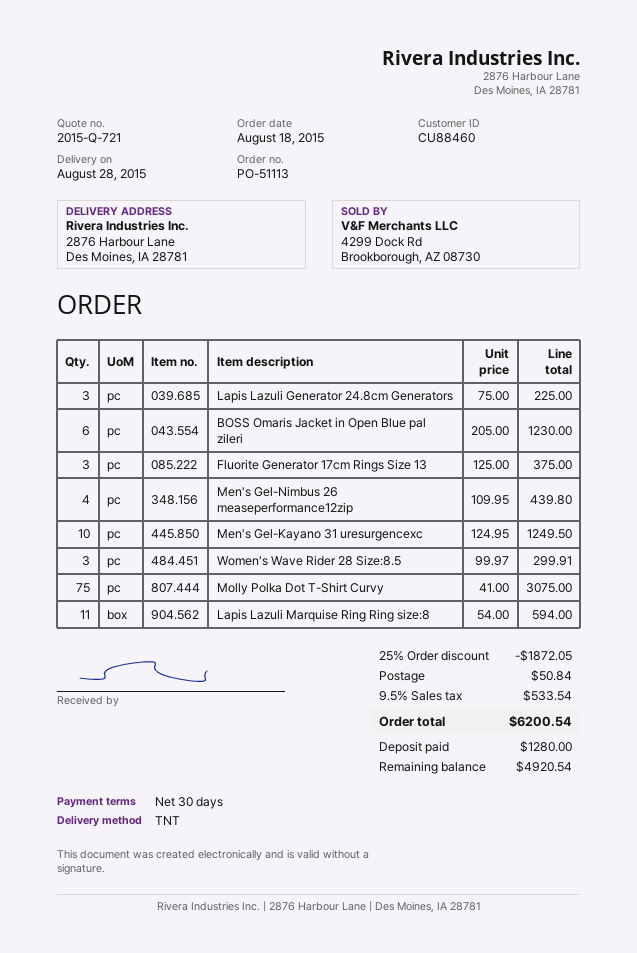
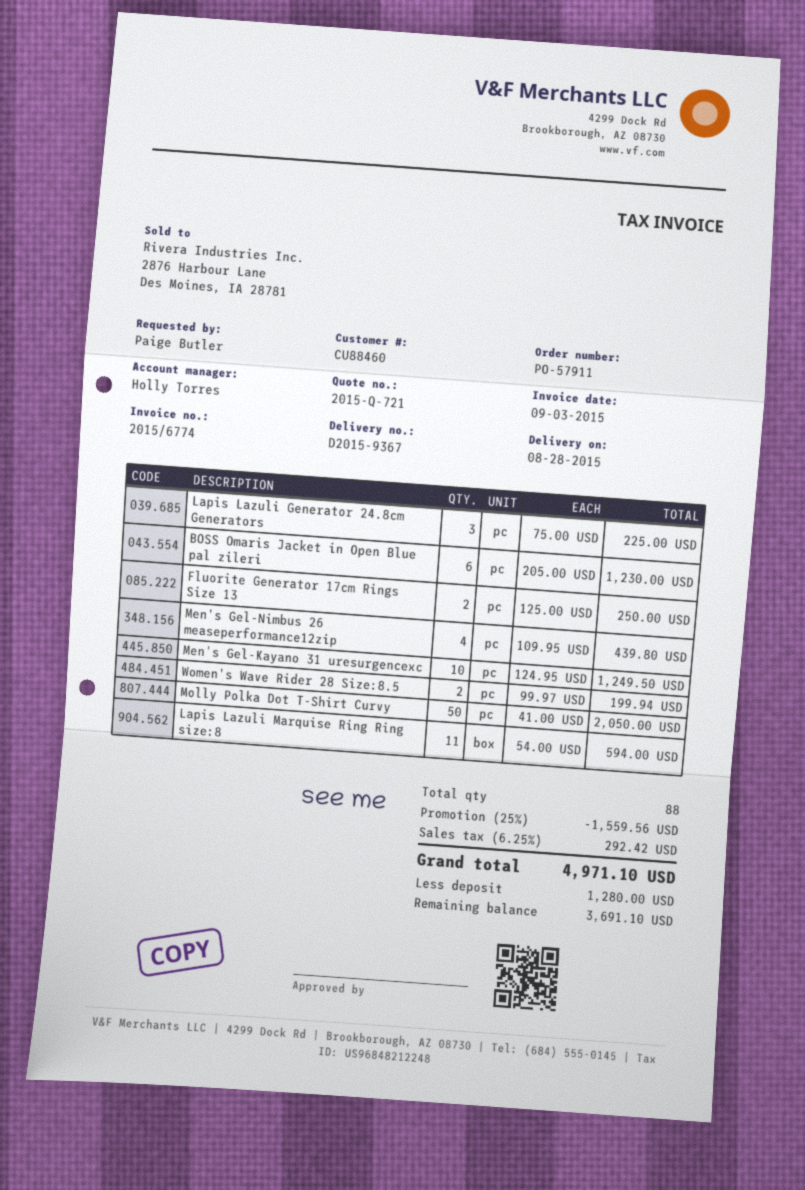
order number: PO-51113 -> PO-57911
Fluorite Generator 17cm Rings Size 13: 3 x 125.00 = 375.00 -> 2 x 125.00 = 250.00
Women's Wave Rider 28 Size:8.5: 3 x 99.97 = 299.91 -> 2 x 99.97 = 199.94
Molly Polka Dot T-Shirt Curvy: 75 x 41.00 = 3075.00 -> 50 x 41.00 = 2050.00
discount: 25% = 1872.05 -> 25% = 1559.56
shipping: 50.84 -> none
tax: 9.5% = 533.54 -> 6.25% = 292.42
total: 6200.54 -> 4971.10
balance: 4920.54 -> 3691.10

